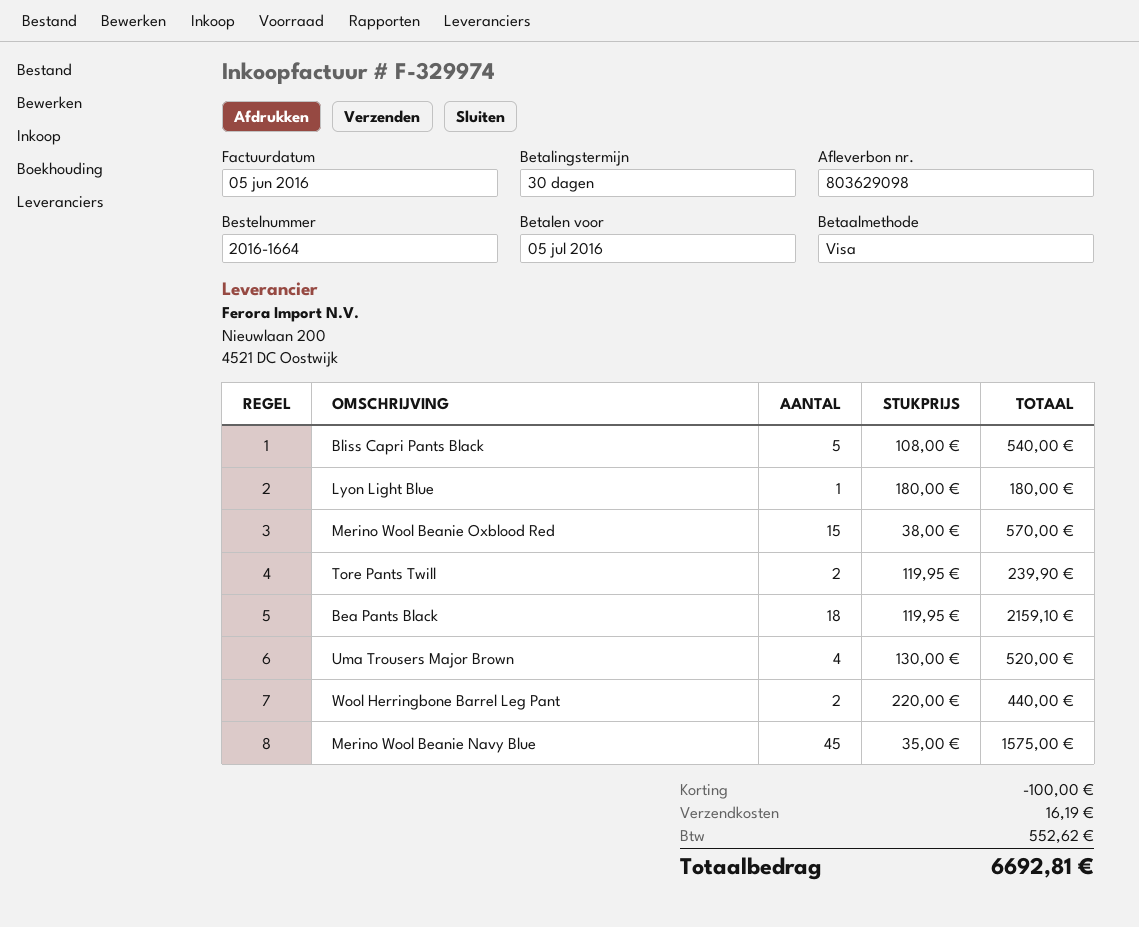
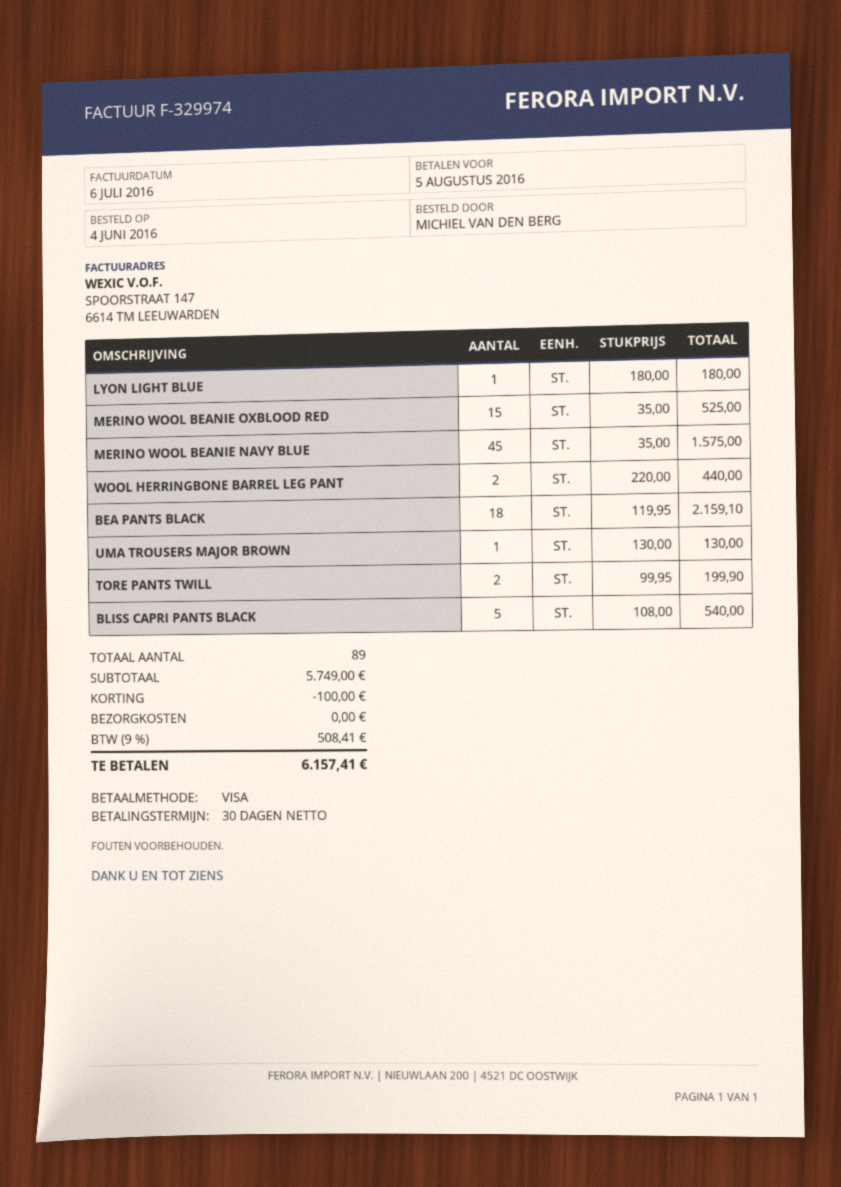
invoice date: 2016-06-05 -> 2016-07-06
due date: 2016-07-05 -> 2016-08-05
Merino Wool Beanie Oxblood Red: 15 x 38.00 = 570.00 -> 15 x 35.00 = 525.00
Tore Pants Twill: 2 x 119.95 = 239.90 -> 2 x 99.95 = 199.90
Uma Trousers Major Brown: 4 x 130.00 = 520.00 -> 1 x 130.00 = 130.00
shipping: 16.19 -> 0.00
tax: 552.62 -> 508.41
total: 6692.81 -> 6157.41

